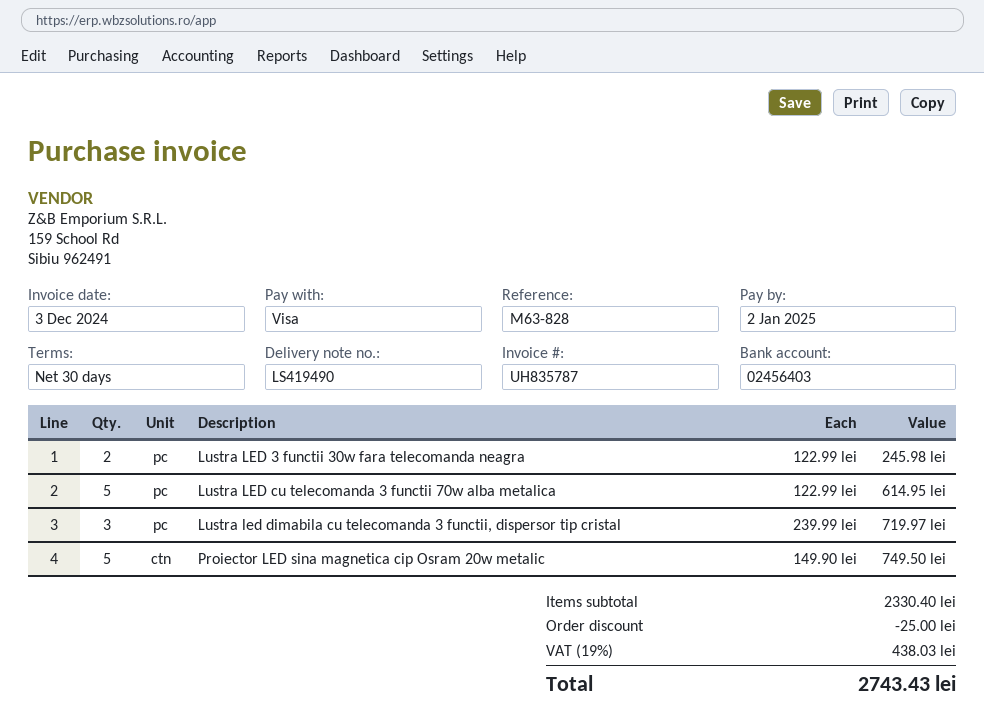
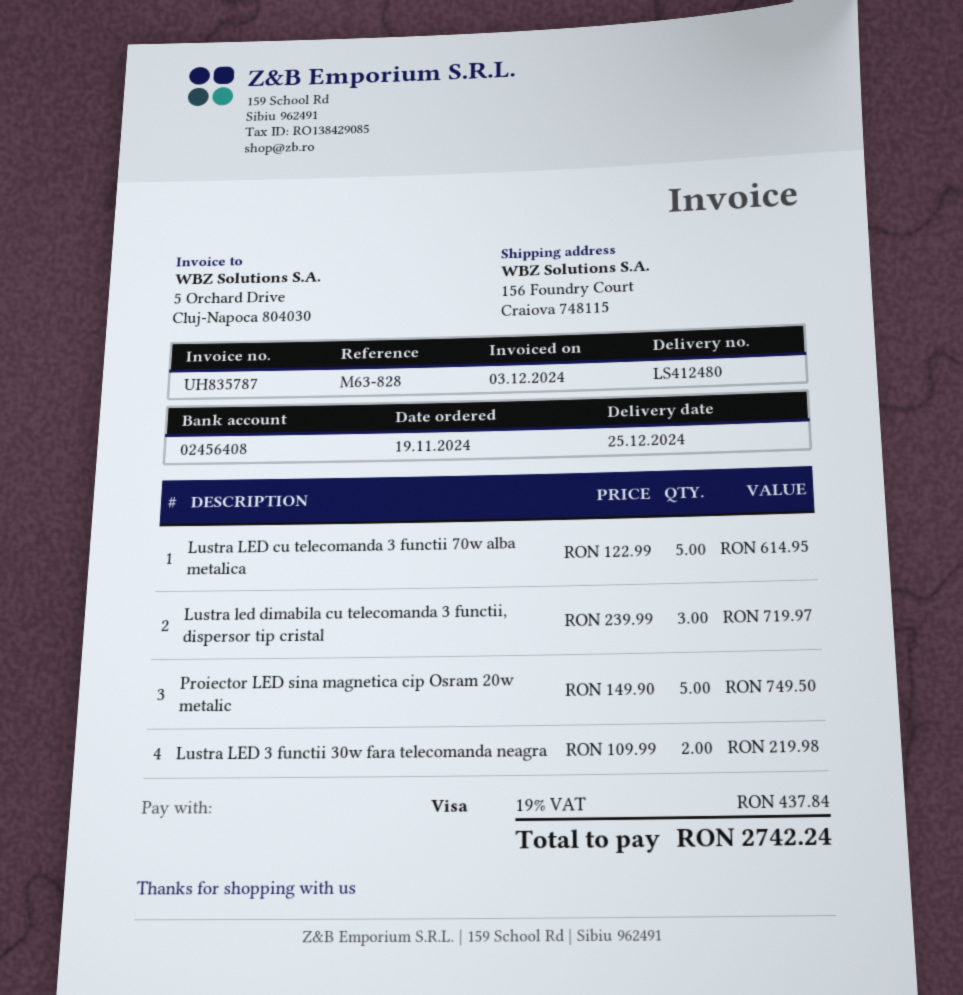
delivery note number: LS419490 -> LS412480
bank account: 02456403 -> 02456408
Lustra LED 3 functii 30w fara telecomanda neagra: 2 x 122.99 = 245.98 -> 2 x 109.99 = 219.98
discount: 25.00 -> none
tax: 19% = 438.03 -> 19% = 437.84
total: 2743.43 -> 2742.24

